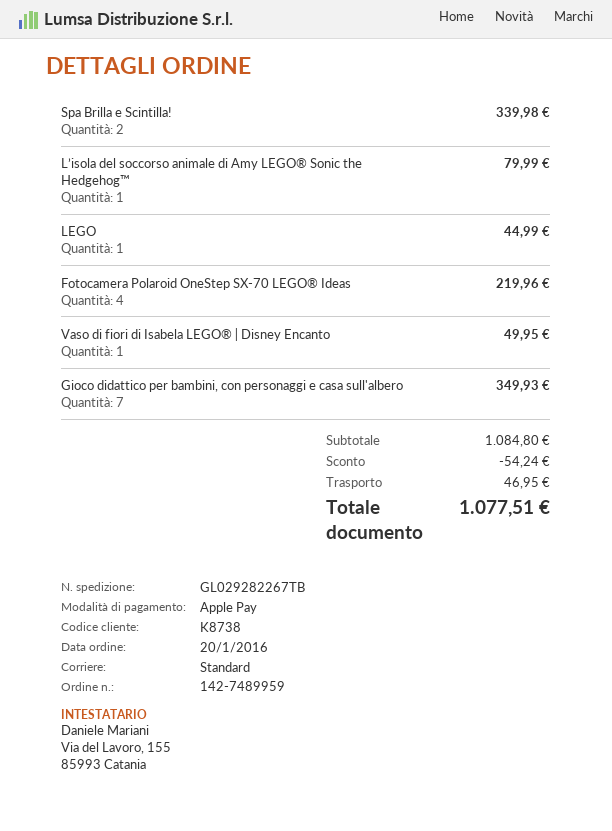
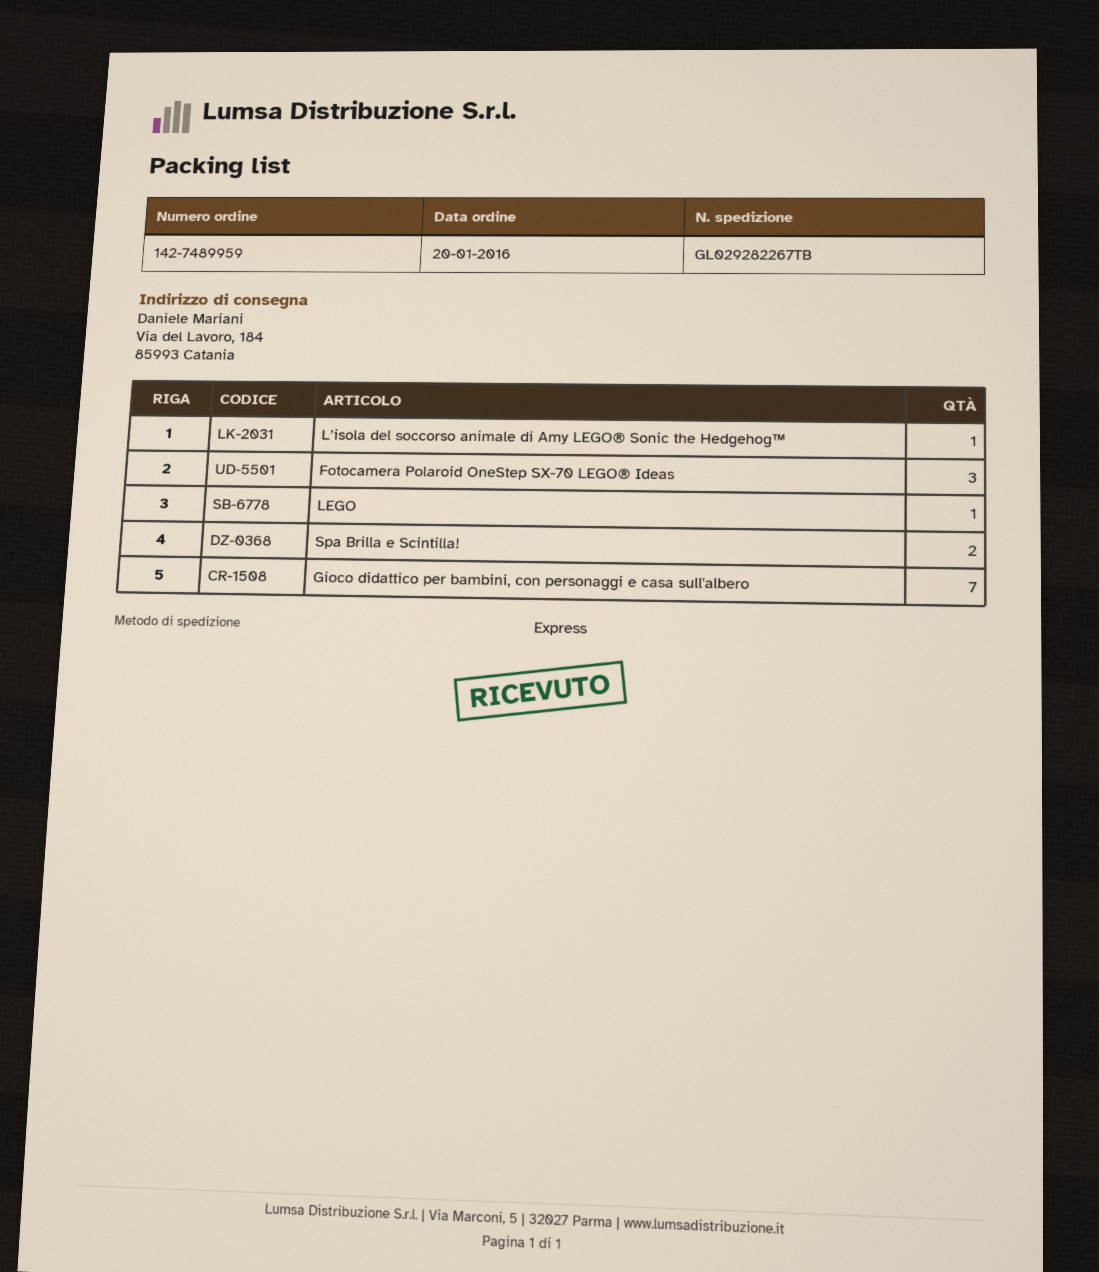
shipping method: standard -> express
Fotocamera Polaroid OneStep SX-70 LEGO® Ideas: 4 -> 3
Vaso di fiori di Isabela LEGO® ǀ Disney Encanto: 1 -> none

